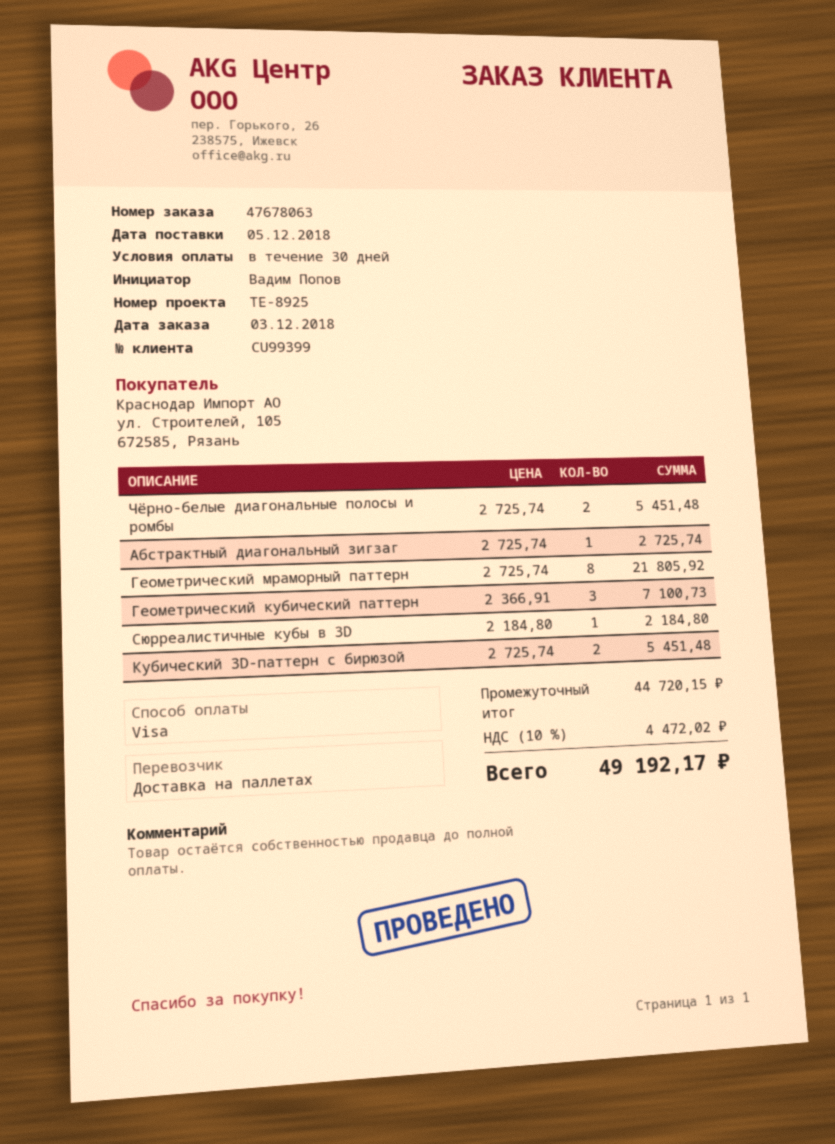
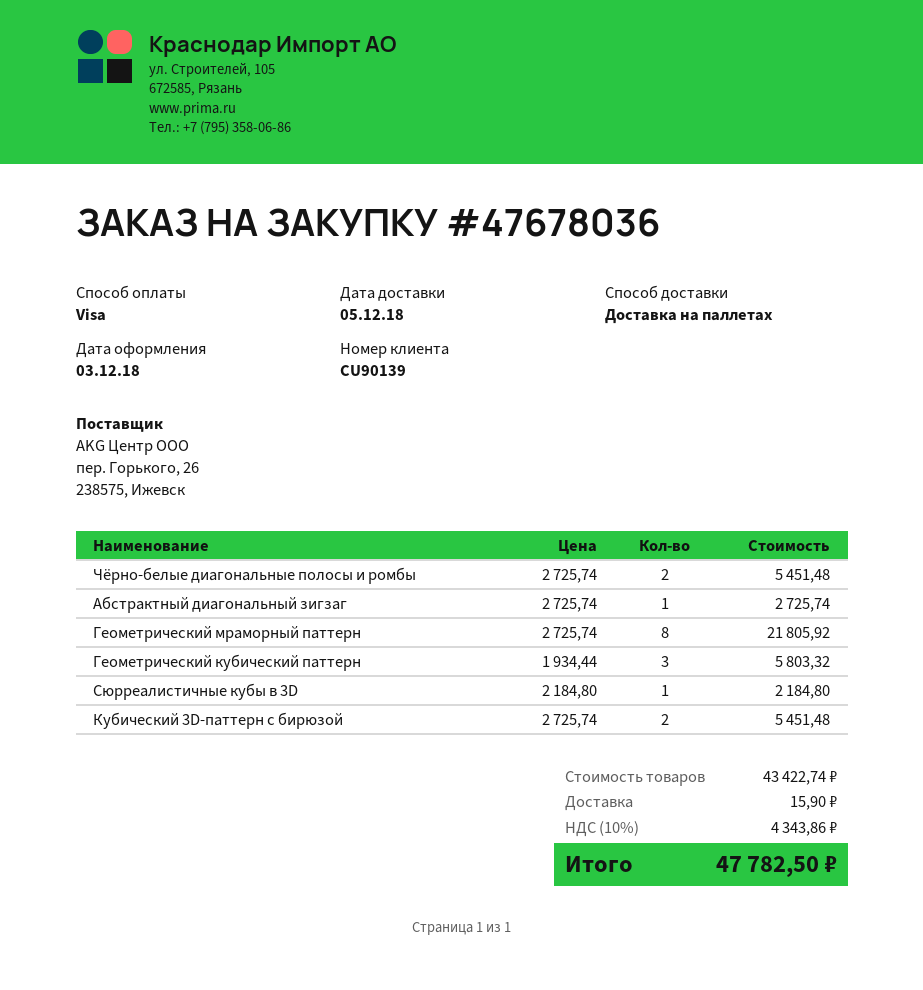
order number: 47678063 -> 47678036
customer number: CU99399 -> CU90139
Геометрический кубический паттерн: 3 x 2366.91 = 7100.73 -> 3 x 1934.44 = 5803.32
subtotal: 44720.15 -> 43422.74
shipping: none -> 15.90
tax: 10% = 4472.02 -> 10% = 4343.86
total: 49192.17 -> 47782.50

